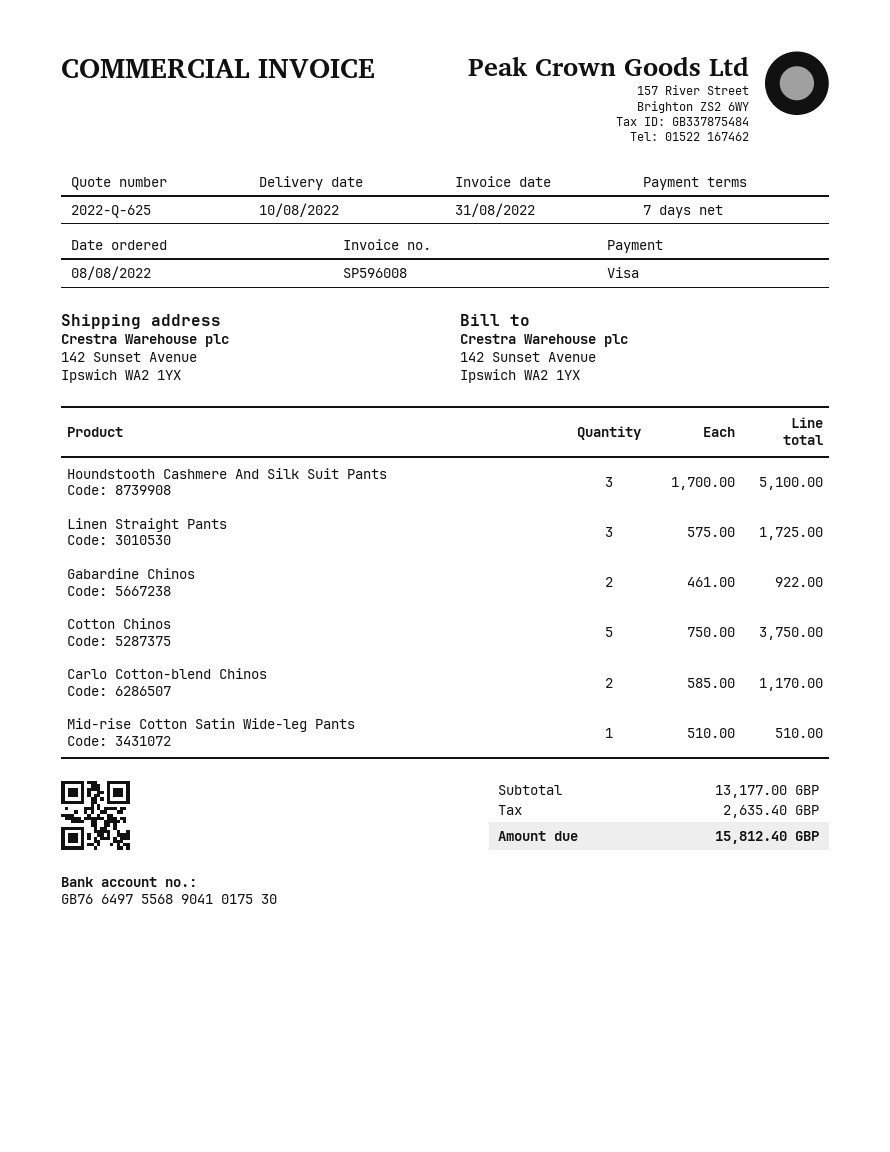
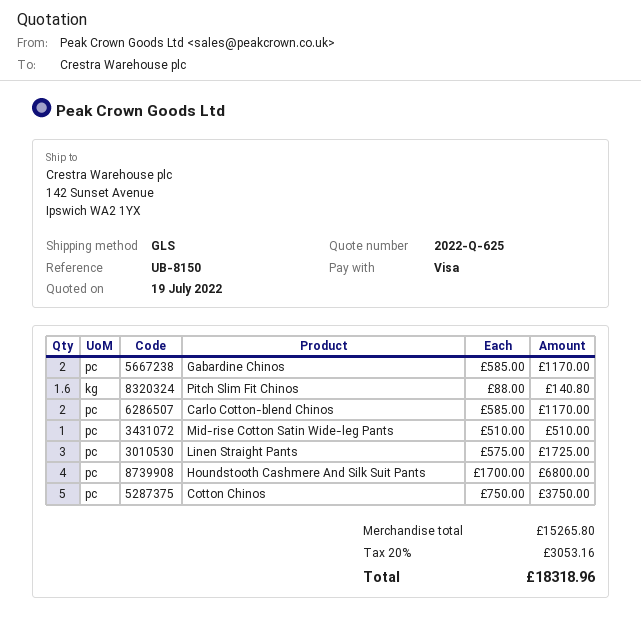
Houndstooth Cashmere And Silk Suit Pants: 3 x 1700.00 = 5100.00 -> 4 x 1700.00 = 6800.00
Gabardine Chinos: 2 x 461.00 = 922.00 -> 2 x 585.00 = 1170.00
Pitch Slim Fit Chinos: none -> 1.6 x 88.00 = 140.80
subtotal: 13177.00 -> 15265.80
tax: 2635.40 -> 3053.16
total: 15812.40 -> 18318.96

